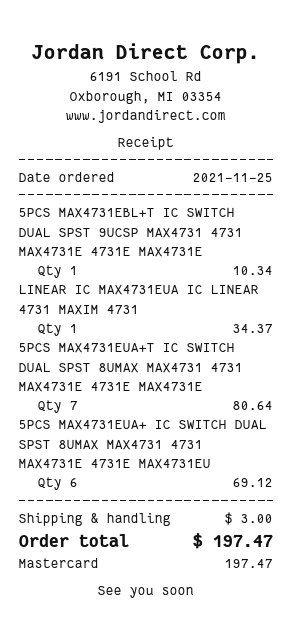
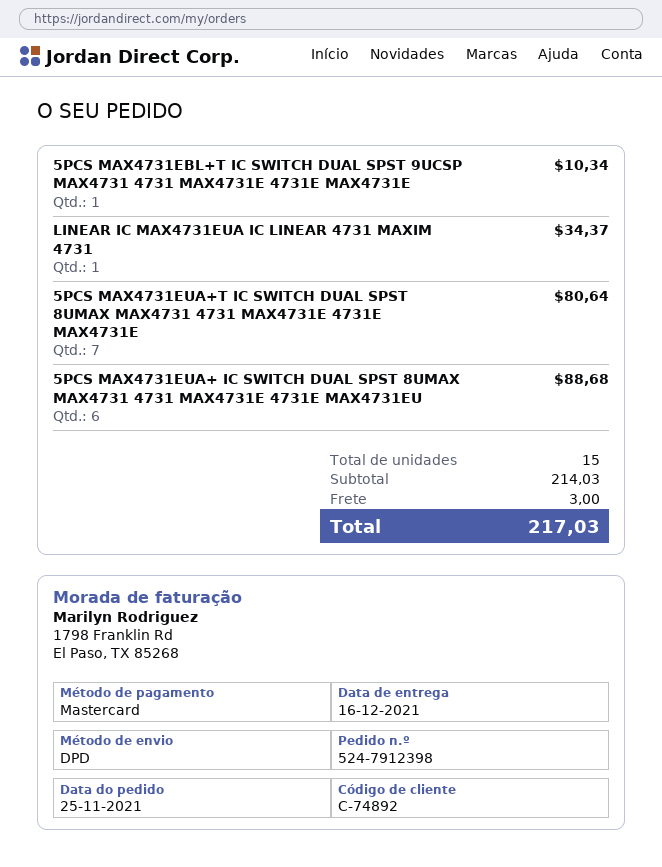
5PCS MAX4731EUA+ IC SWITCH DUAL SPST 8UMAX MAX4731 4731 MAX4731E 4731E MAX4731EU: 6 for 69.12 -> 6 for 88.68
total: 197.47 -> 217.03

